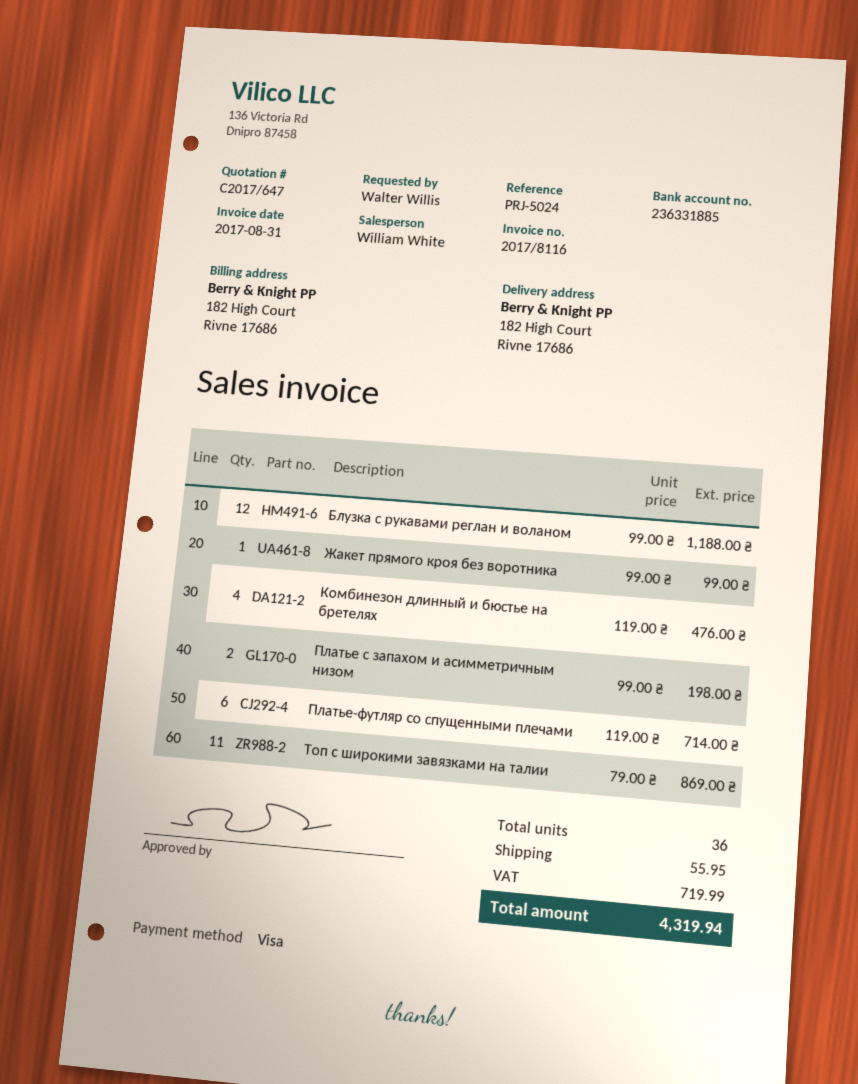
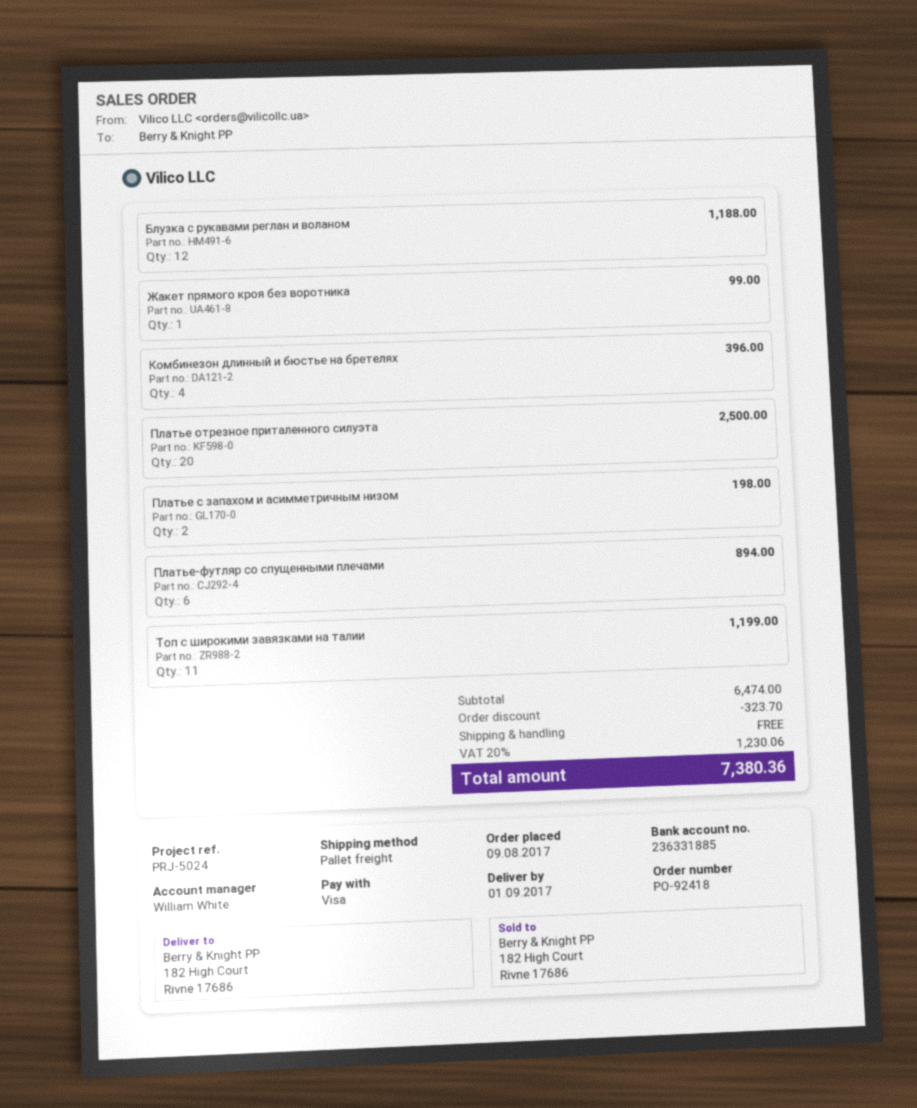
Комбинезон длинный и бюстье на бретелях: 4 for 476.00 -> 4 for 396.00
Платье-футляр со спущенными плечами: 6 for 714.00 -> 6 for 894.00
Топ с широкими завязками на талии: 11 for 869.00 -> 11 for 1199.00
Платье отрезное приталенного силуэта: none -> 20 for 2500.00
discount: none -> 323.70
shipping: 55.95 -> 0.00
tax: 719.99 -> 1230.06
total: 4319.94 -> 7380.36

